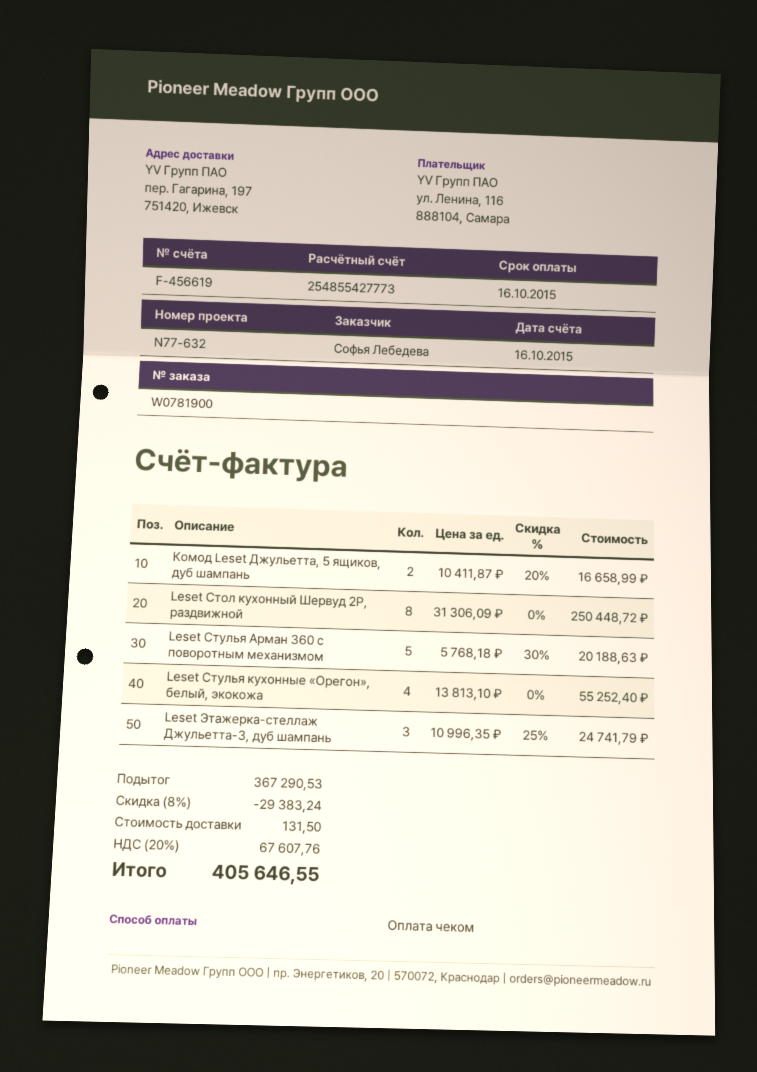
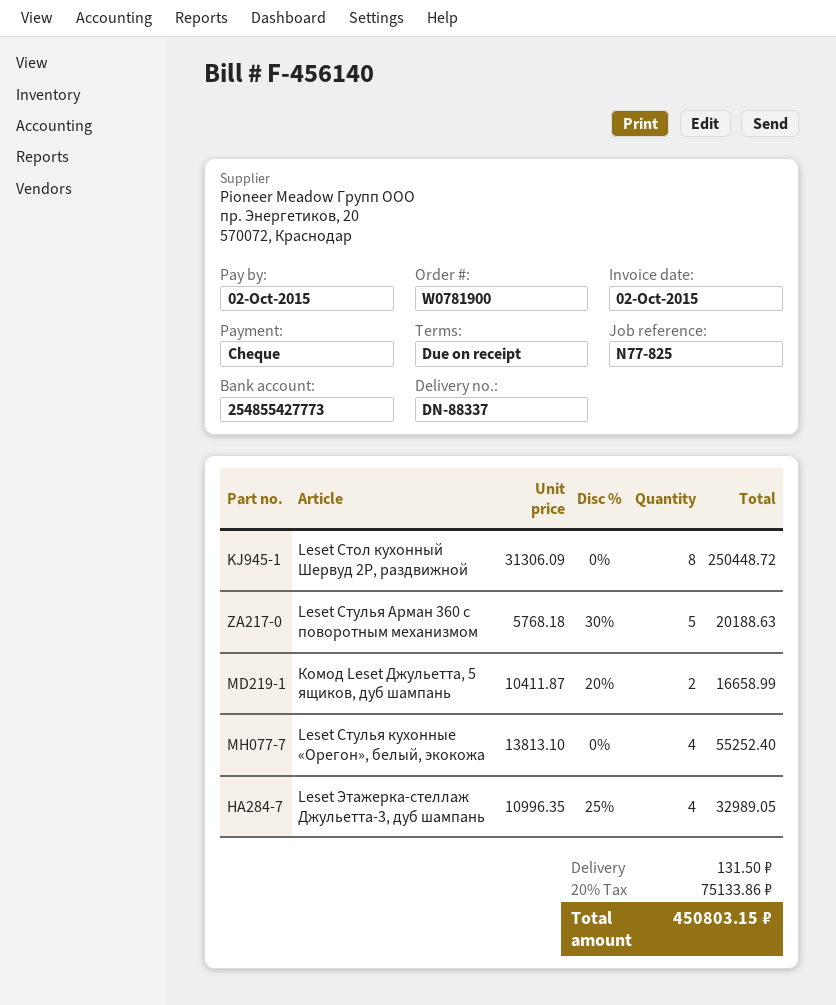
invoice number: F-456619 -> F-456140
invoice date: 2015-10-16 -> 2015-10-02
due date: 2015-10-16 -> 2015-10-02
reference: N77-632 -> N77-825
Leset Этажерка-стеллаж Джульетта-3, дуб шампань: 3 x 10996.35 - 25% = 24741.79 -> 4 x 10996.35 - 25% = 32989.05
discount: 8% = 29383.24 -> none
tax: 20% = 67607.76 -> 20% = 75133.86
total: 405646.55 -> 450803.15

